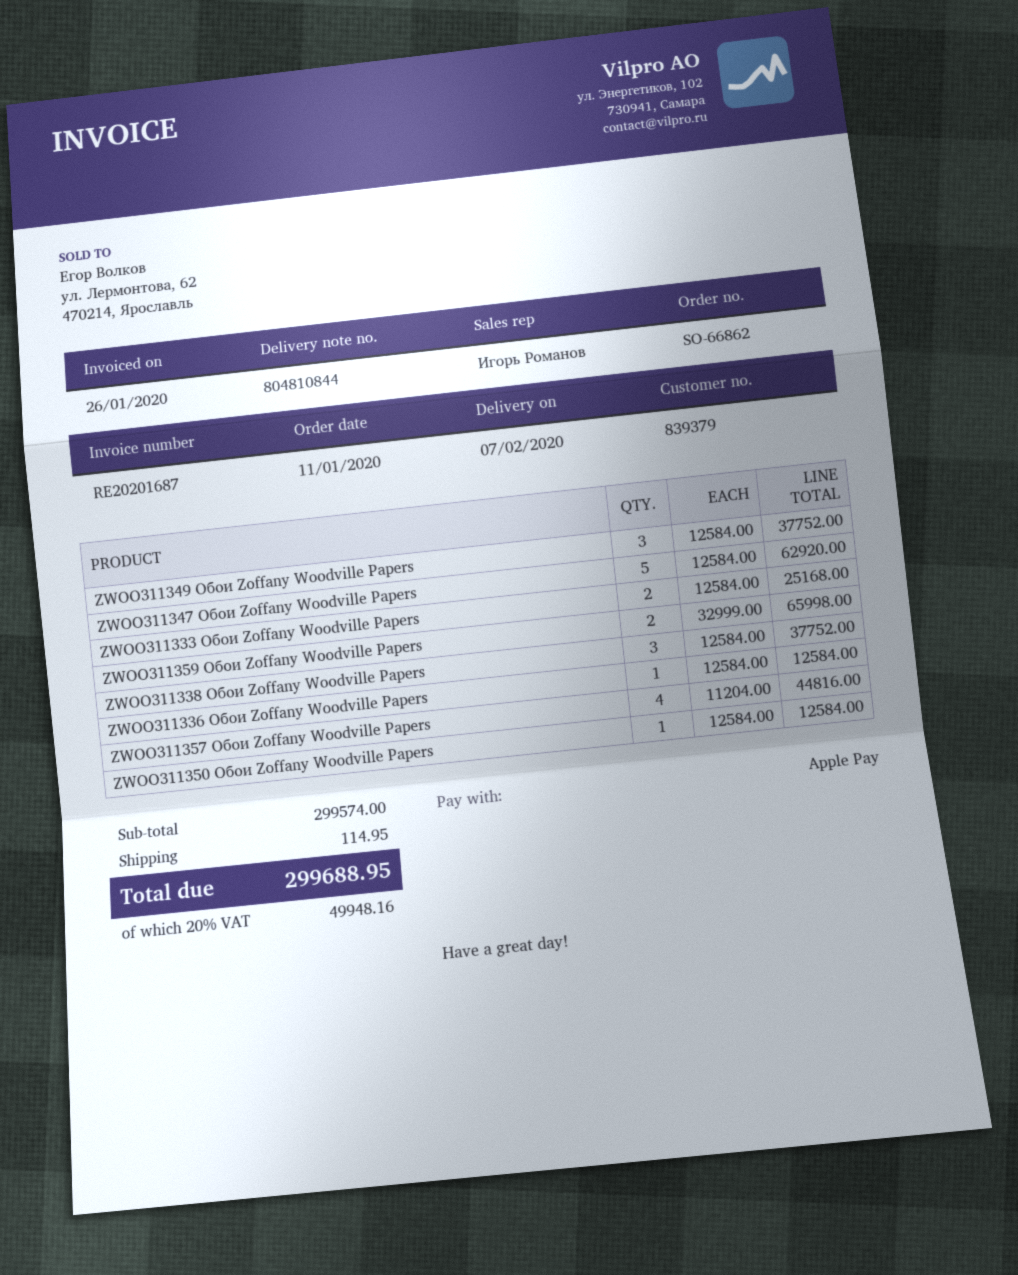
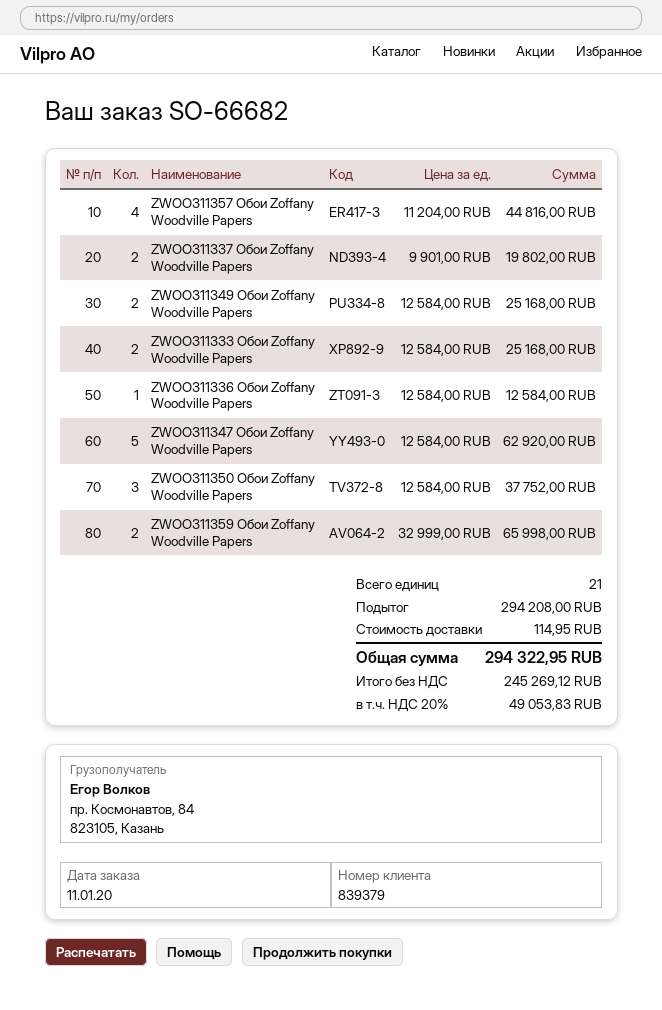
order number: SO-66862 -> SO-66682
ZWOO311349 Обои Zoffany Woodville Papers: 3 x 12584.00 = 37752.00 -> 2 x 12584.00 = 25168.00
ZWOO311338 Обои Zoffany Woodville Papers: 3 x 12584.00 = 37752.00 -> none
ZWOO311350 Обои Zoffany Woodville Papers: 1 x 12584.00 = 12584.00 -> 3 x 12584.00 = 37752.00
ZWOO311337 Обои Zoffany Woodville Papers: none -> 2 x 9901.00 = 19802.00
subtotal: 299574.00 -> 294208.00
tax: 20% = 49948.16 -> 20% = 49053.83
total: 299688.95 -> 294322.95

